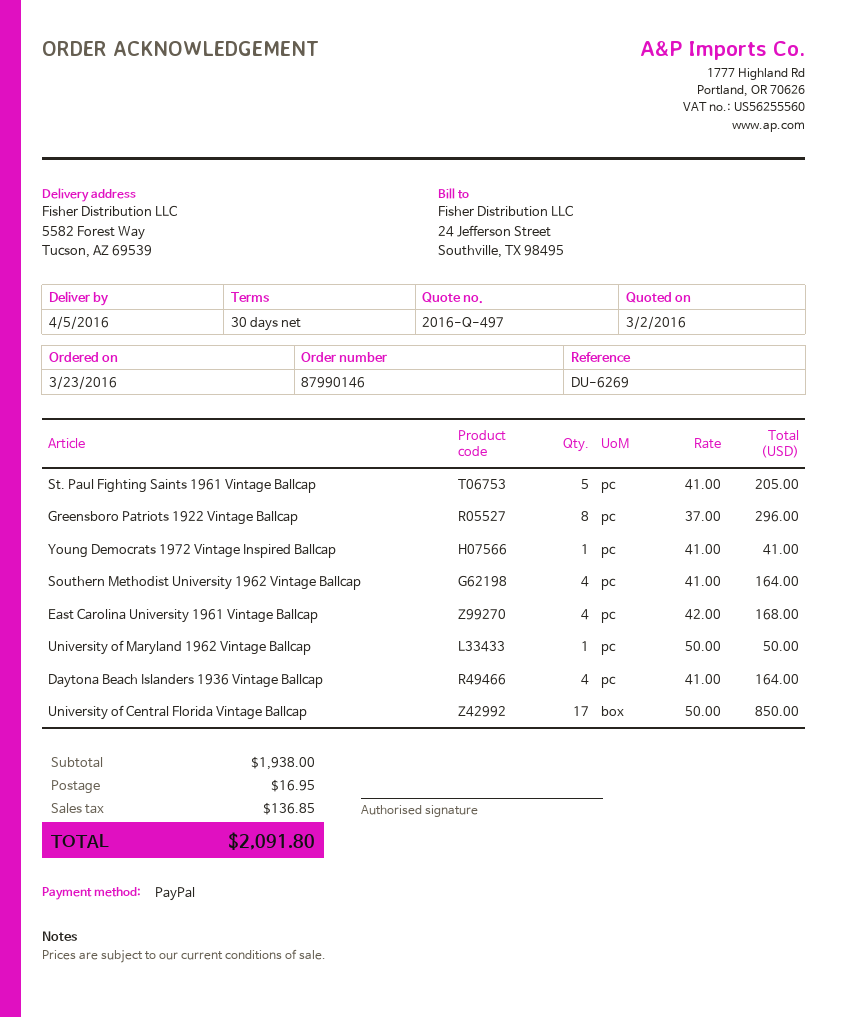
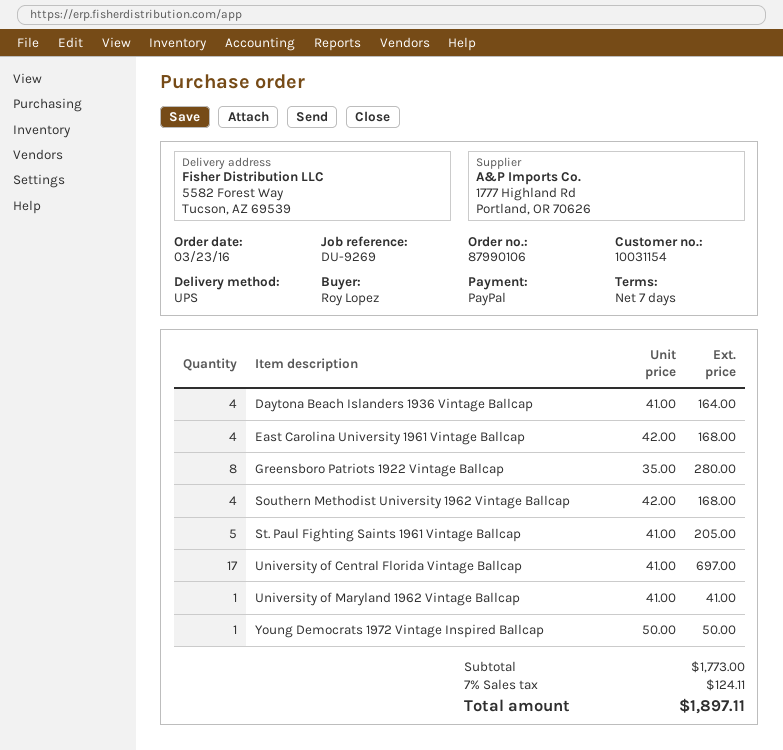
order number: 87990146 -> 87990106
payment terms: 30 days -> 7 days
reference: DU-6269 -> DU-9269
Greensboro Patriots 1922 Vintage Ballcap: 8 x 37.00 = 296.00 -> 8 x 35.00 = 280.00
Young Democrats 1972 Vintage Inspired Ballcap: 1 x 41.00 = 41.00 -> 1 x 50.00 = 50.00
Southern Methodist University 1962 Vintage Ballcap: 4 x 41.00 = 164.00 -> 4 x 42.00 = 168.00
University of Maryland 1962 Vintage Ballcap: 1 x 50.00 = 50.00 -> 1 x 41.00 = 41.00
University of Central Florida Vintage Ballcap: 17 x 50.00 = 850.00 -> 17 x 41.00 = 697.00
subtotal: 1938.00 -> 1773.00
shipping: 16.95 -> none
tax: 136.85 -> 124.11
total: 2091.80 -> 1897.11

